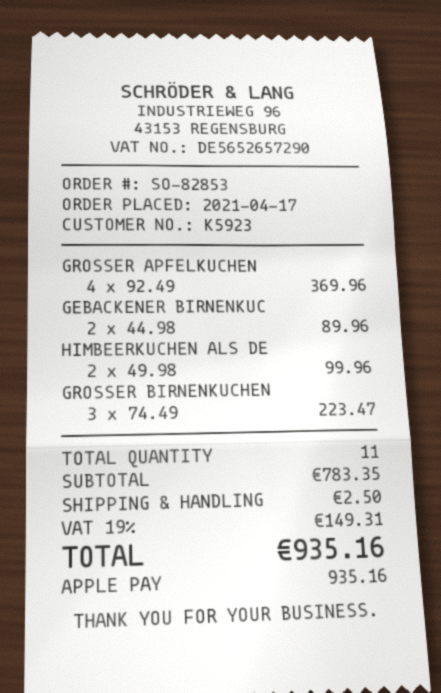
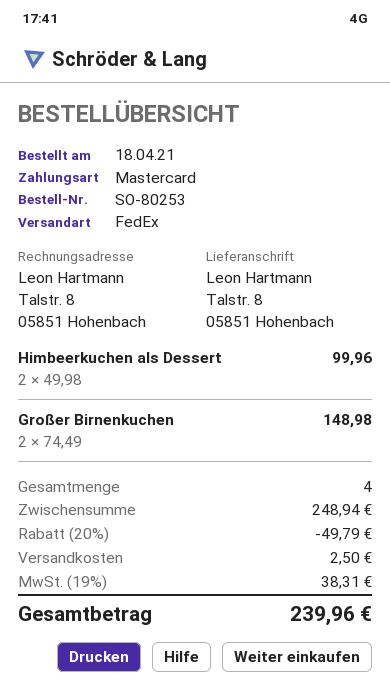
order number: SO-82853 -> SO-80253
order date: 2021-04-17 -> 2021-04-18
payment method: Apple Pay -> Mastercard
GROSSER APFELKUCHEN: 4 x 92.49 = 369.96 -> none
GEBACKENER BIRNENKUC: 2 x 44.98 = 89.96 -> none
GROSSER BIRNENKUCHEN: 3 x 74.49 = 223.47 -> 2 x 74.49 = 148.98
total quantity: 11 -> 4
subtotal: 783.35 -> 248.94
discount: none -> 20% = 49.79
tax: 19% = 149.31 -> 19% = 38.31
total: 935.16 -> 239.96

